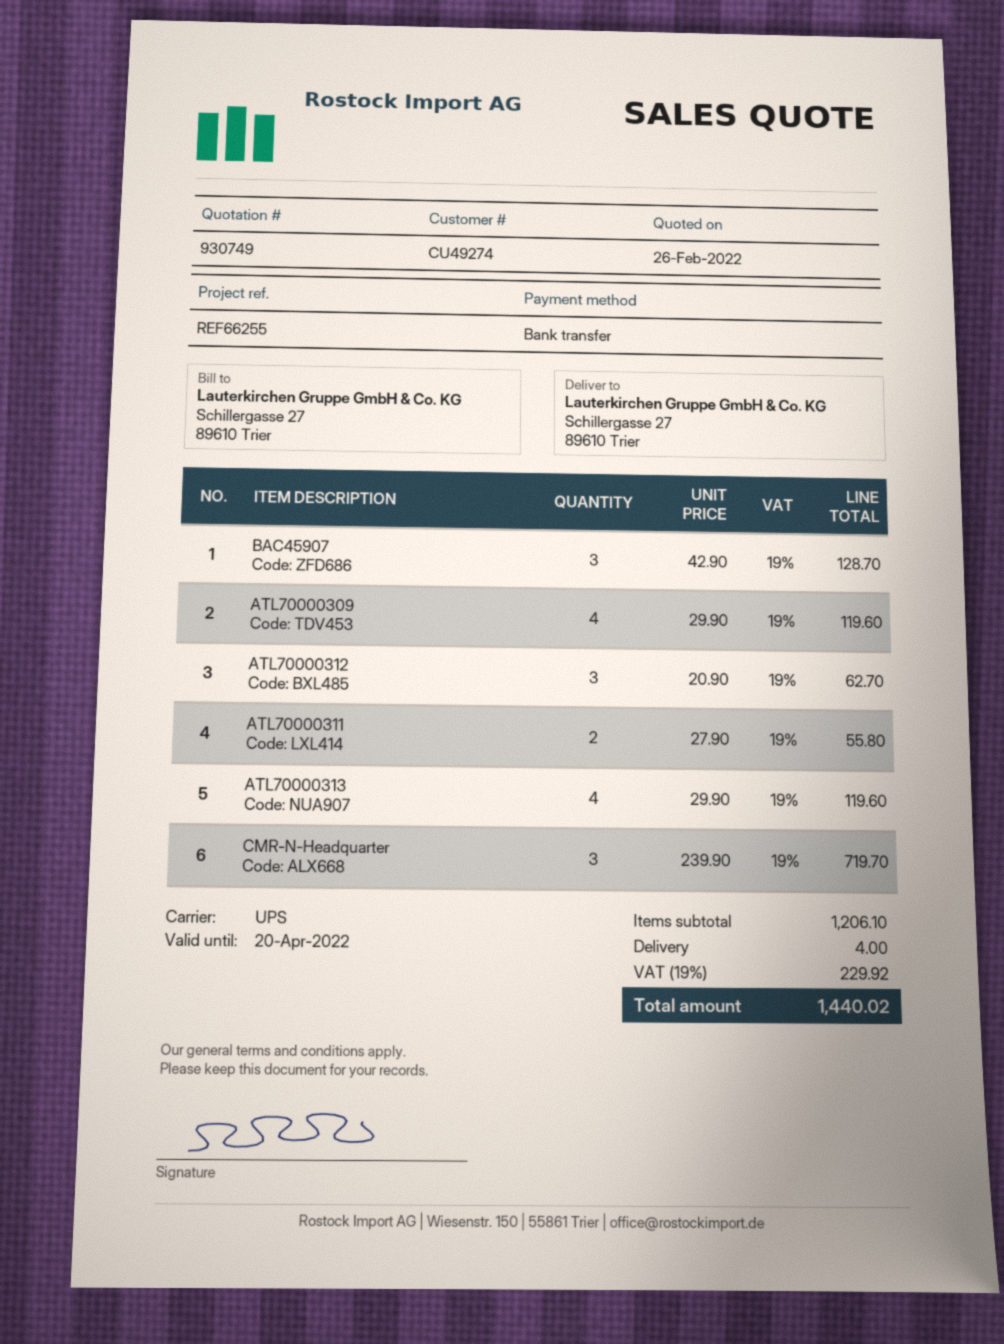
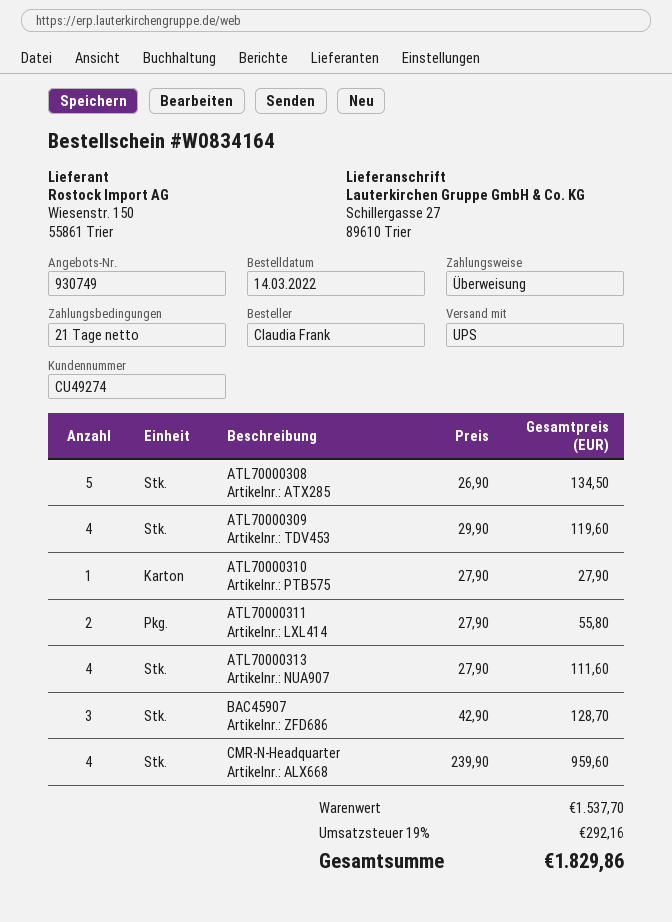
ATL70000312: 3 x 20.90 = 62.70 -> none
ATL70000313: 4 x 29.90 = 119.60 -> 4 x 27.90 = 111.60
CMR-N-Headquarter: 3 x 239.90 = 719.70 -> 4 x 239.90 = 959.60
ATL70000308: none -> 5 x 26.90 = 134.50
ATL70000310: none -> 1 x 27.90 = 27.90
subtotal: 1206.10 -> 1537.70
shipping: 4.00 -> none
tax: 19% = 229.92 -> 19% = 292.16
total: 1440.02 -> 1829.86

